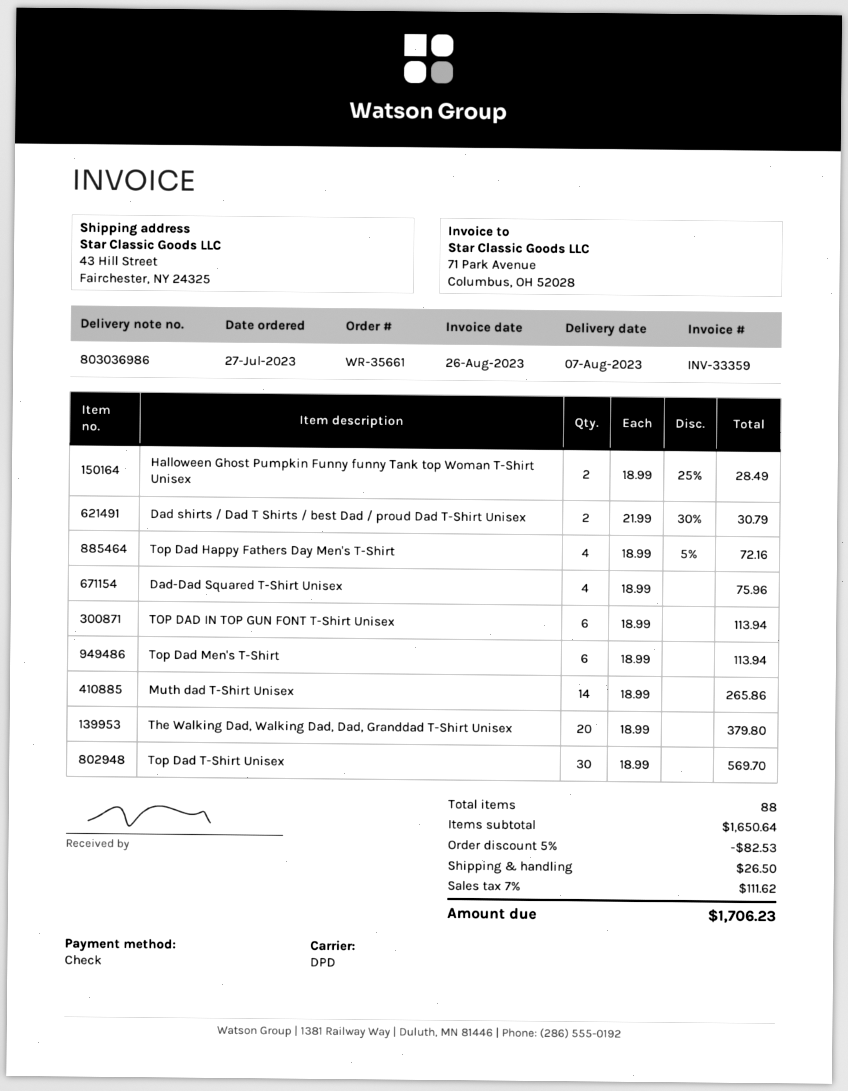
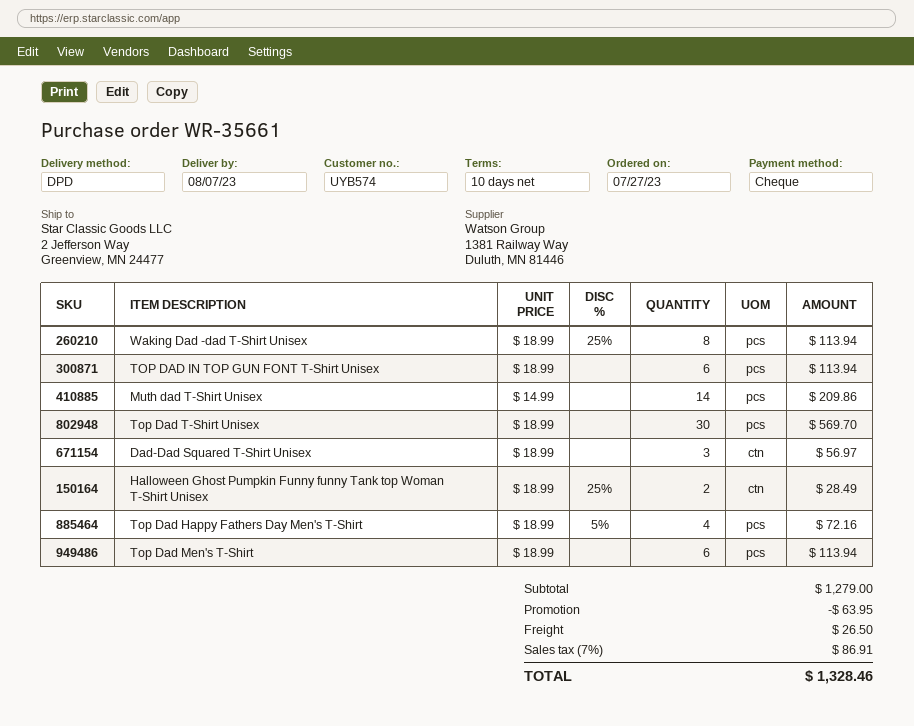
ship to: 43 Hill Street, Fairchester, NY 24325 -> 2 Jefferson Way, Greenview, MN 24477
Dad shirts / Dad T Shirts / best Dad / proud Dad T-Shirt Unisex: 2 x 21.99 - 30% = 30.79 -> none
Dad-Dad Squared T-Shirt Unisex: 4 x 18.99 = 75.96 -> 3 x 18.99 = 56.97
Muth dad T-Shirt Unisex: 14 x 18.99 = 265.86 -> 14 x 14.99 = 209.86
The Walking Dad, Walking Dad, Dad, Granddad T-Shirt Unisex: 20 x 18.99 = 379.80 -> none
Waking Dad -dad T-Shirt Unisex: none -> 8 x 18.99 - 25% = 113.94
subtotal: 1650.64 -> 1279.00
discount: 82.53 -> 63.95
tax: 7% = 111.62 -> 7% = 86.91
total: 1706.23 -> 1328.46

